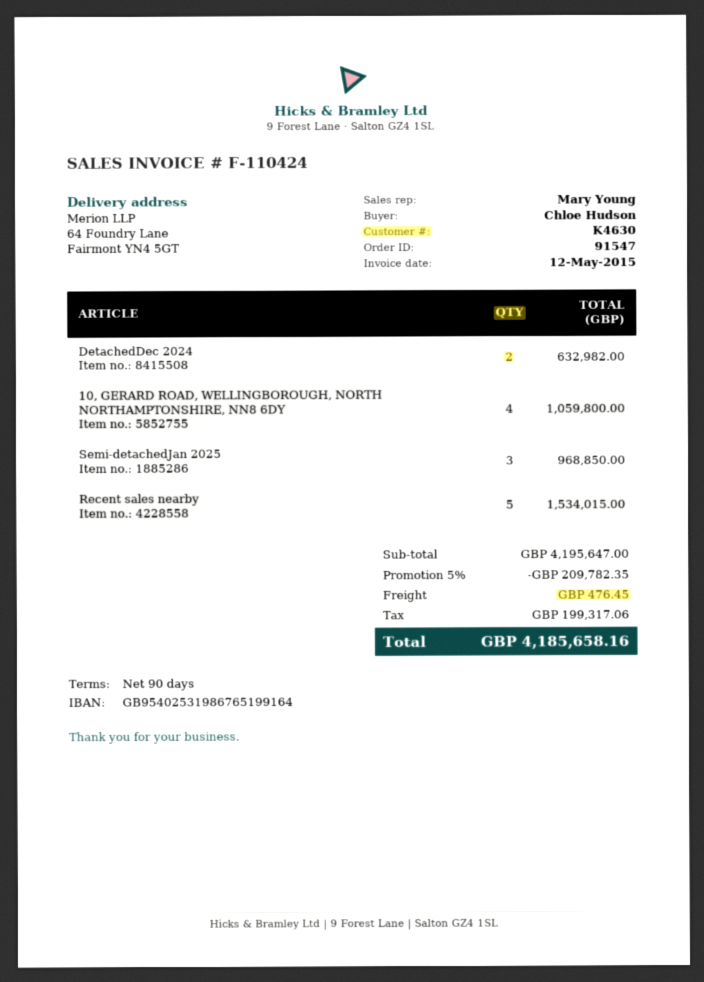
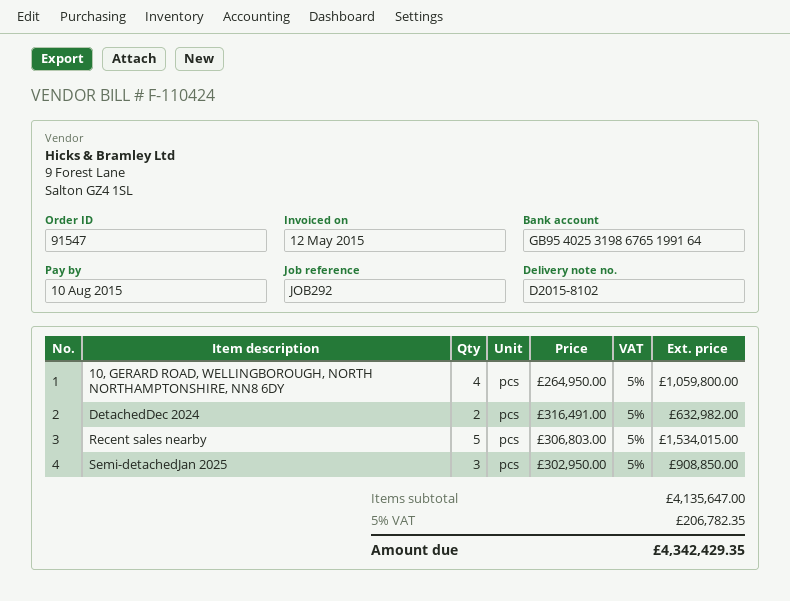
Semi-detachedJan 2025: 3 for 968850.00 -> 3 for 908850.00
subtotal: 4195647.00 -> 4135647.00
discount: 5% = 209782.35 -> none
shipping: 476.45 -> none
tax: 199317.06 -> 206782.35
total: 4185658.16 -> 4342429.35

